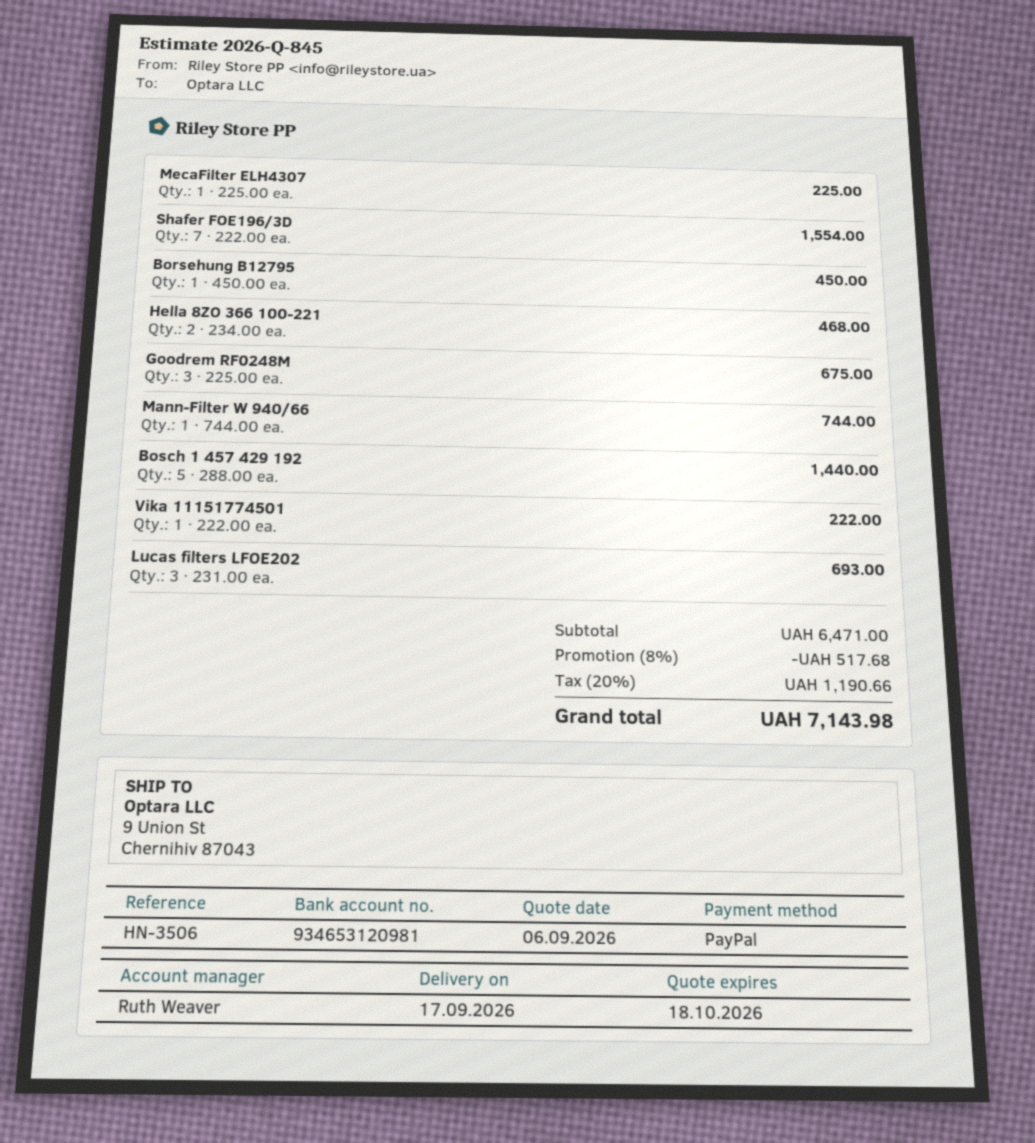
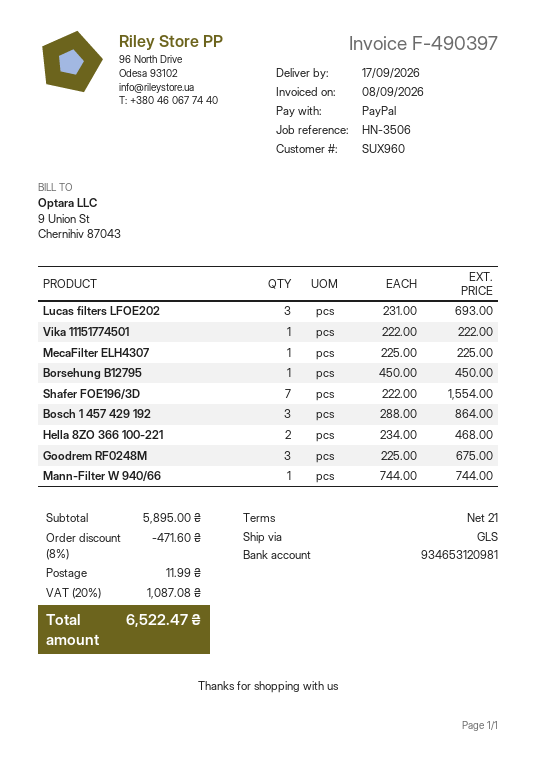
Bosch 1 457 429 192: 5 x 288.00 = 1440.00 -> 3 x 288.00 = 864.00
subtotal: 6471.00 -> 5895.00
discount: 8% = 517.68 -> 8% = 471.60
shipping: none -> 11.99
tax: 20% = 1190.66 -> 20% = 1087.08
total: 7143.98 -> 6522.47

